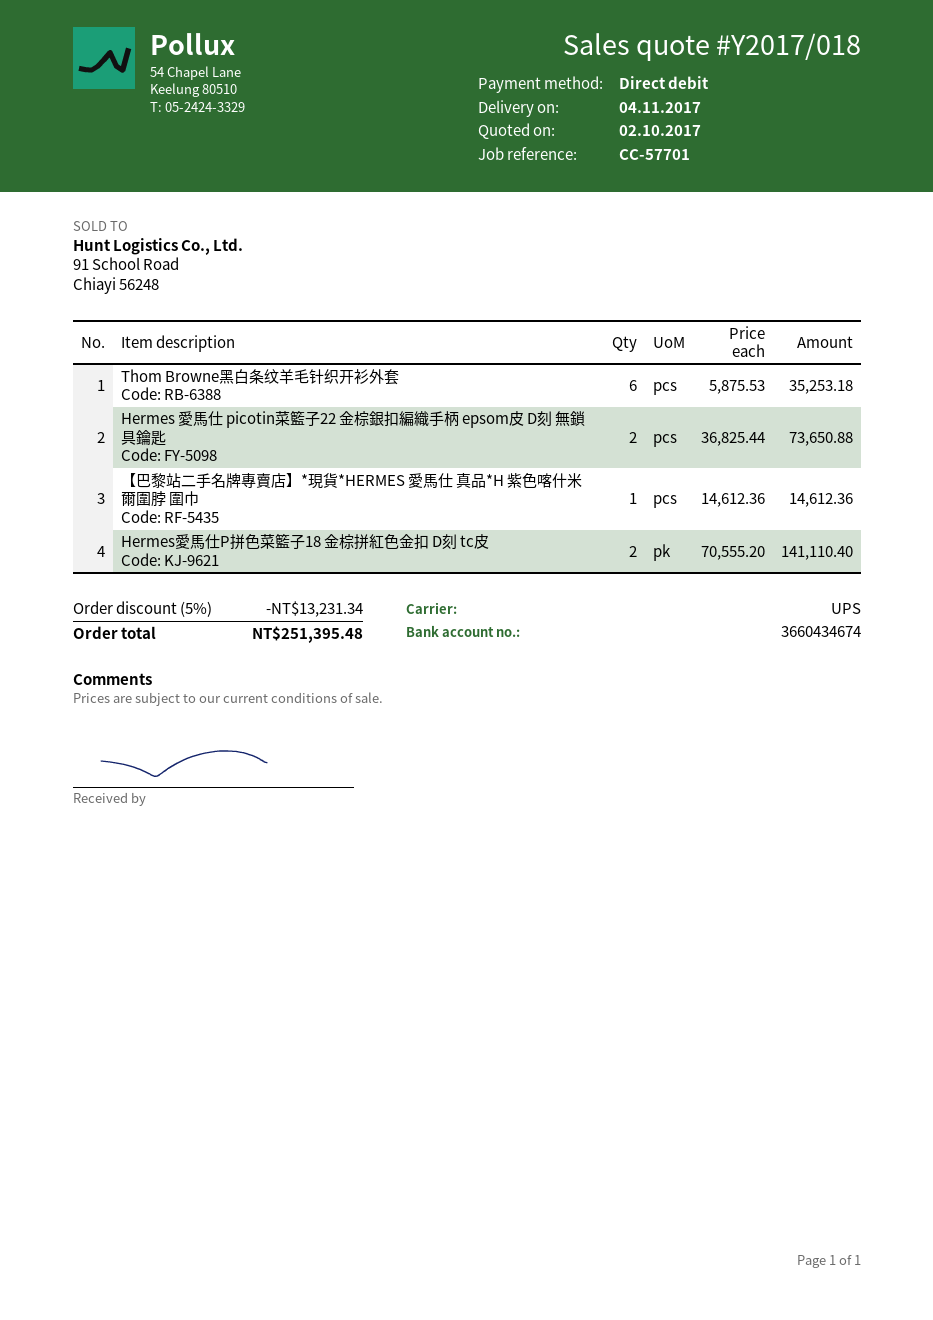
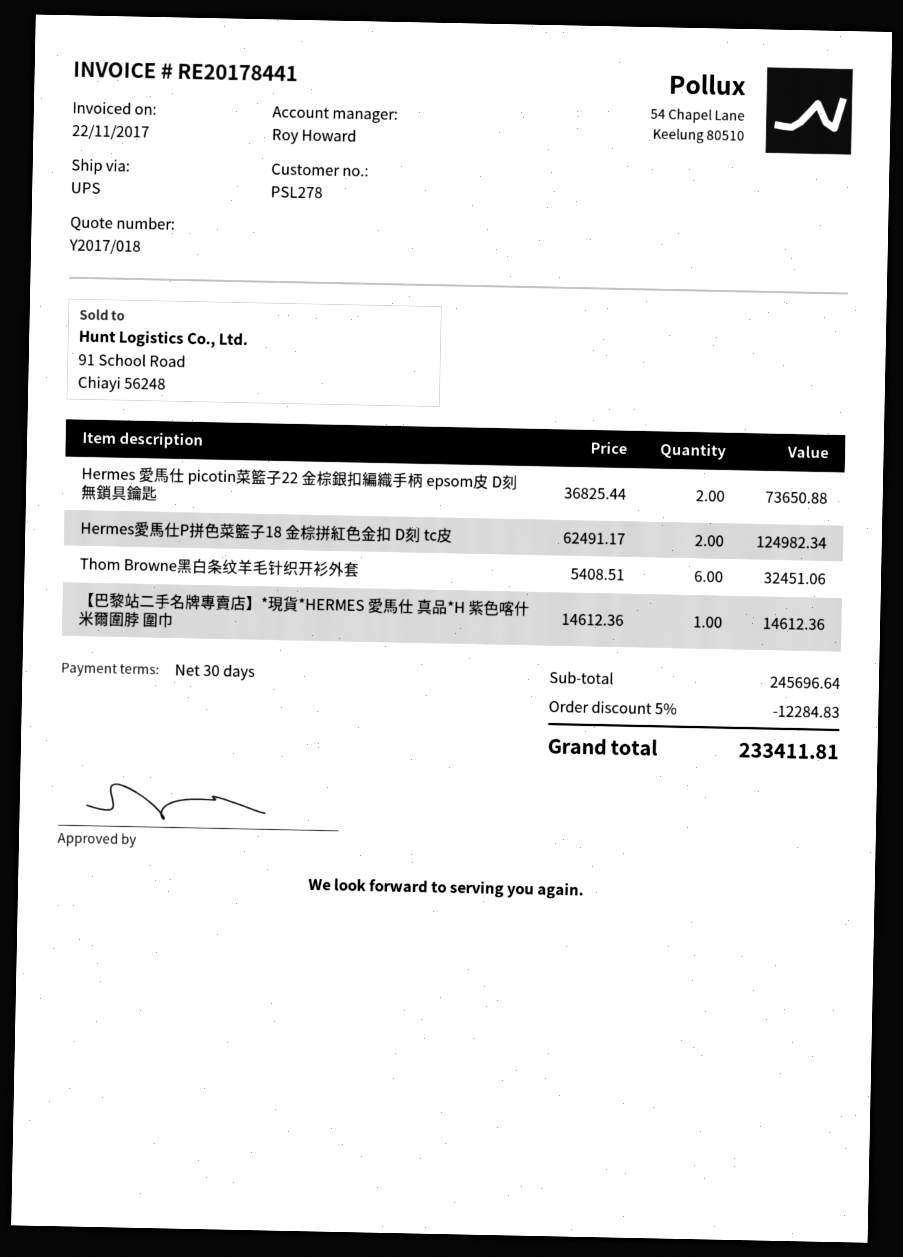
Thom Browne黑白条纹羊毛针织开衫外套: 6 x 5875.53 = 35253.18 -> 6 x 5408.51 = 32451.06
Hermes愛馬仕P拼色菜籃子18 金棕拼紅色金扣 D刻 tc皮: 2 x 70555.20 = 141110.40 -> 2 x 62491.17 = 124982.34
discount: 5% = 13231.34 -> 5% = 12284.83
total: 251395.48 -> 233411.81

